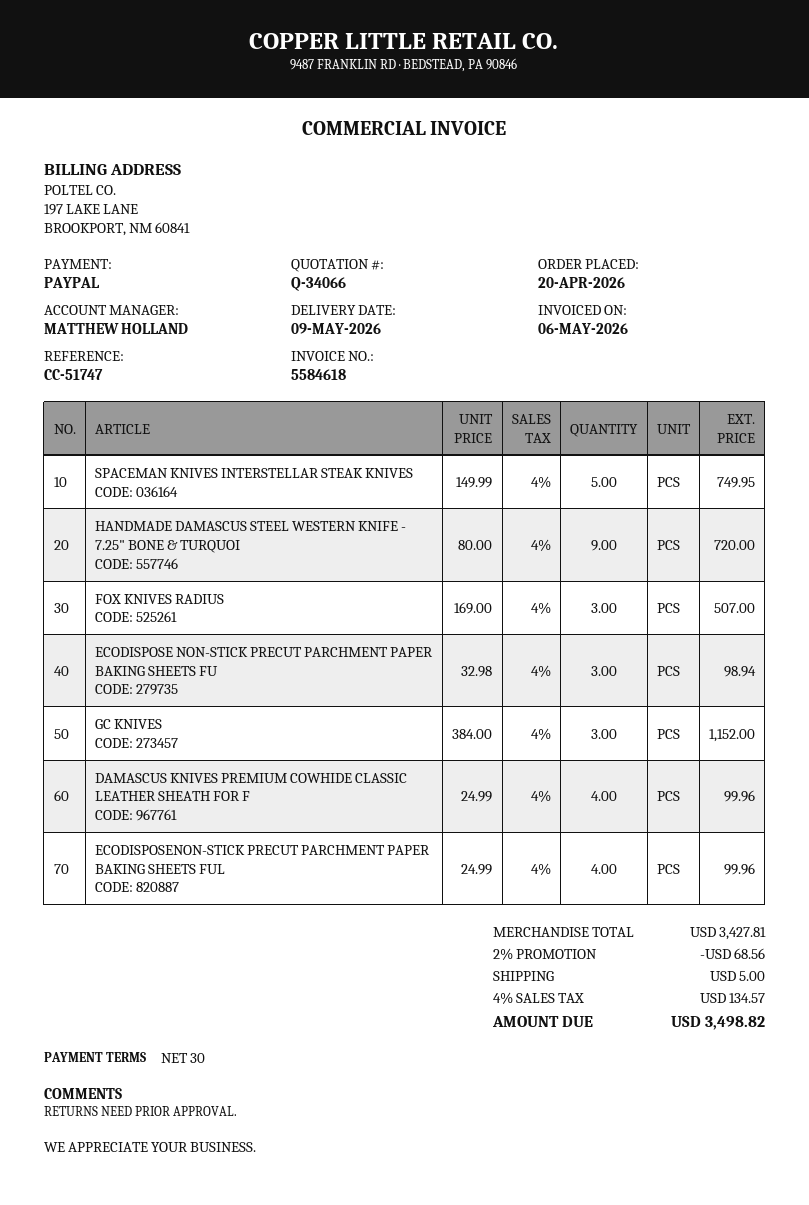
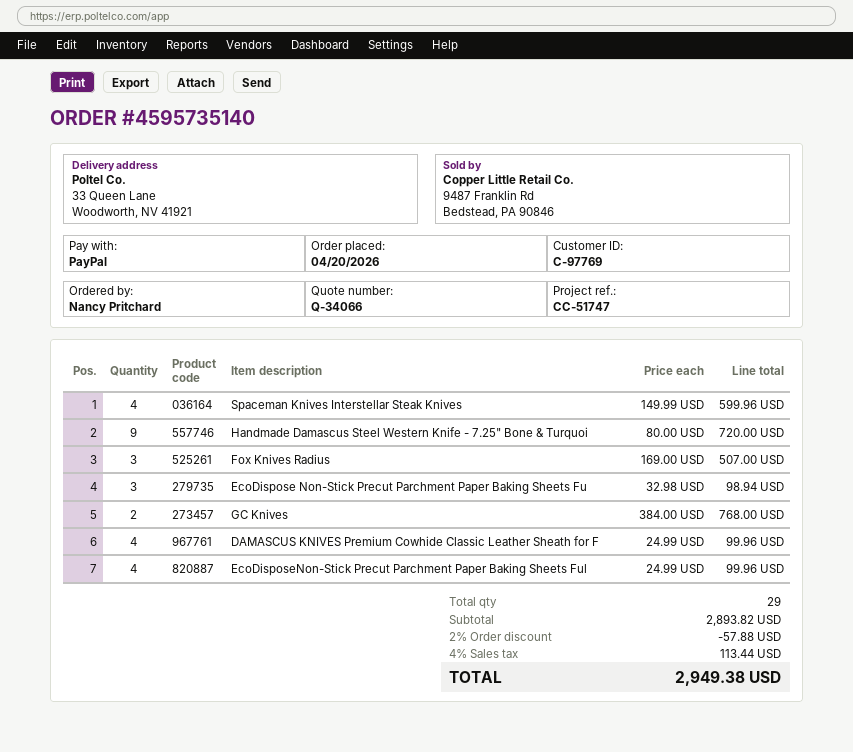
SPACEMAN KNIVES INTERSTELLAR STEAK KNIVES: 5 x 149.99 = 749.95 -> 4 x 149.99 = 599.96
GC KNIVES: 3 x 384.00 = 1152.00 -> 2 x 384.00 = 768.00
subtotal: 3427.81 -> 2893.82
discount: 2% = 68.56 -> 2% = 57.88
shipping: 5.00 -> none
tax: 4% = 134.57 -> 4% = 113.44
total: 3498.82 -> 2949.38

